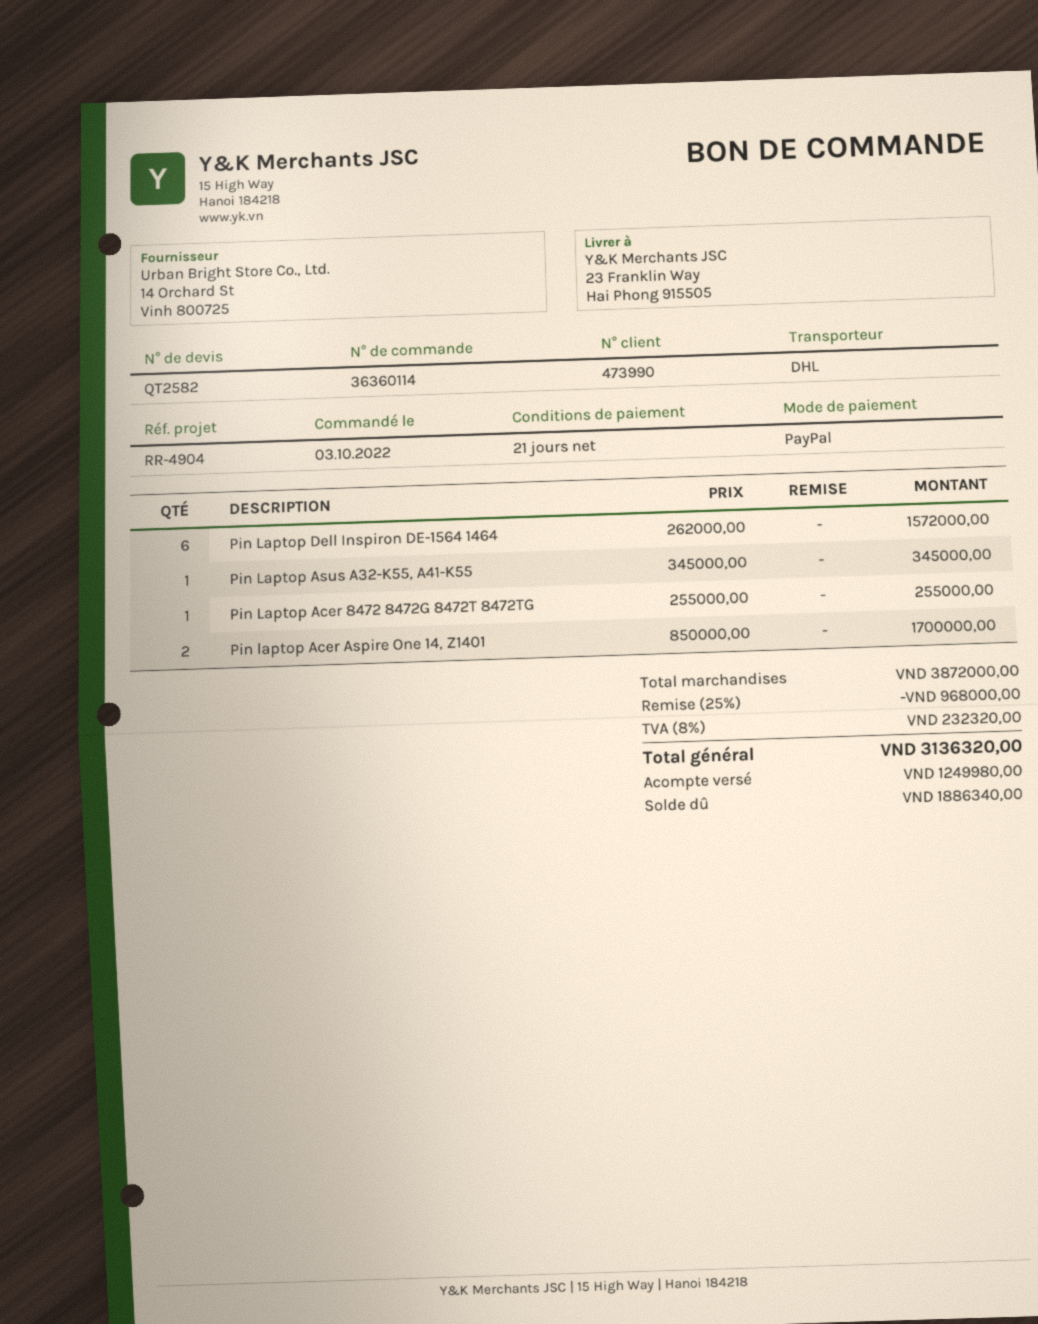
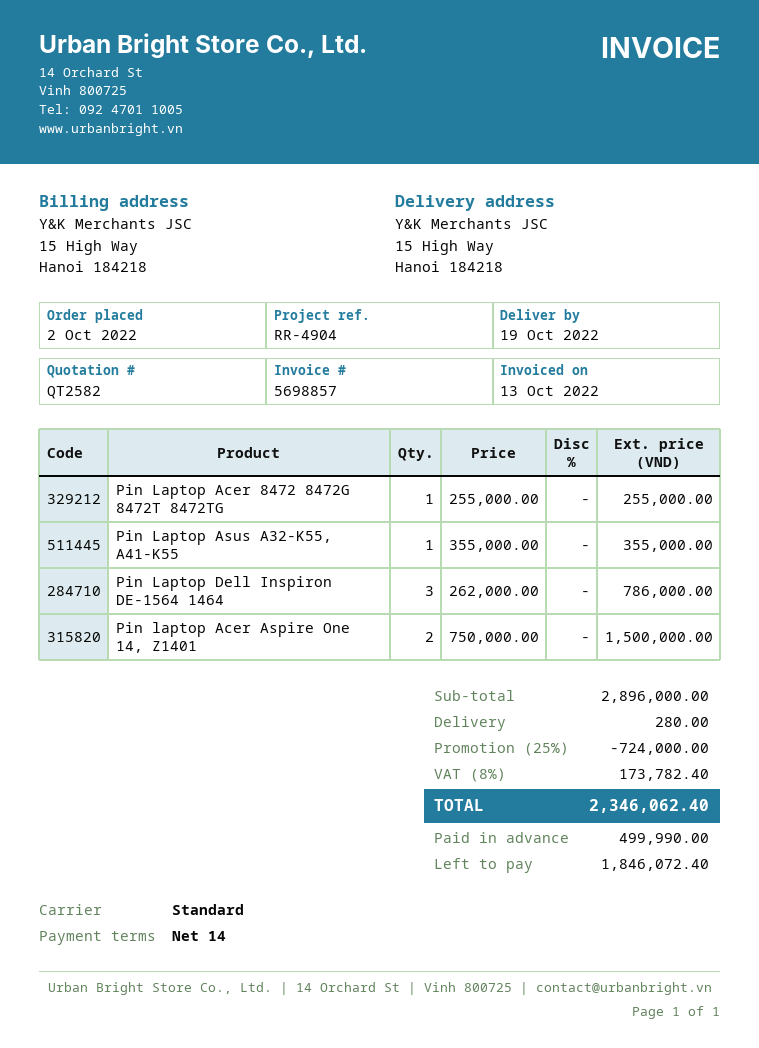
order date: 2022-10-03 -> 2022-10-02
payment terms: 21 days -> 14 days
shipping method: DHL -> standard
ship to: 23 Franklin Way, Hai Phong 915505 -> 15 High Way, Hanoi 184218
Pin Laptop Dell Inspiron DE-1564 1464: 6 x 262000.00 = 1572000.00 -> 3 x 262000.00 = 786000.00
Pin Laptop Asus A32-K55, A41-K55: 1 x 345000.00 = 345000.00 -> 1 x 355000.00 = 355000.00
Pin laptop Acer Aspire One 14, Z1401: 2 x 850000.00 = 1700000.00 -> 2 x 750000.00 = 1500000.00
subtotal: 3872000.00 -> 2896000.00
discount: 25% = 968000.00 -> 25% = 724000.00
shipping: none -> 280.00
tax: 8% = 232320.00 -> 8% = 173782.40
total: 3136320.00 -> 2346062.40
deposit: 1249980.00 -> 499990.00
balance: 1886340.00 -> 1846072.40

